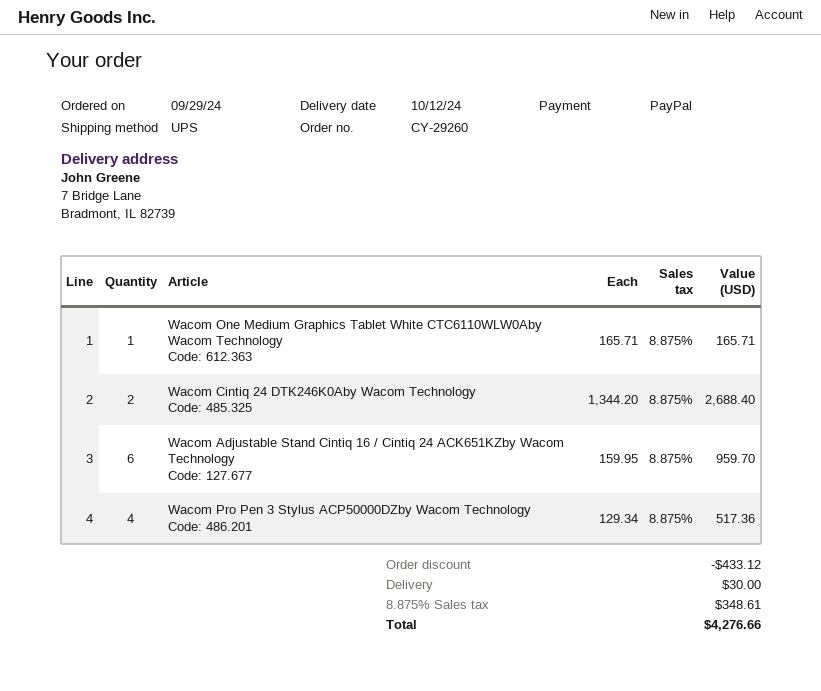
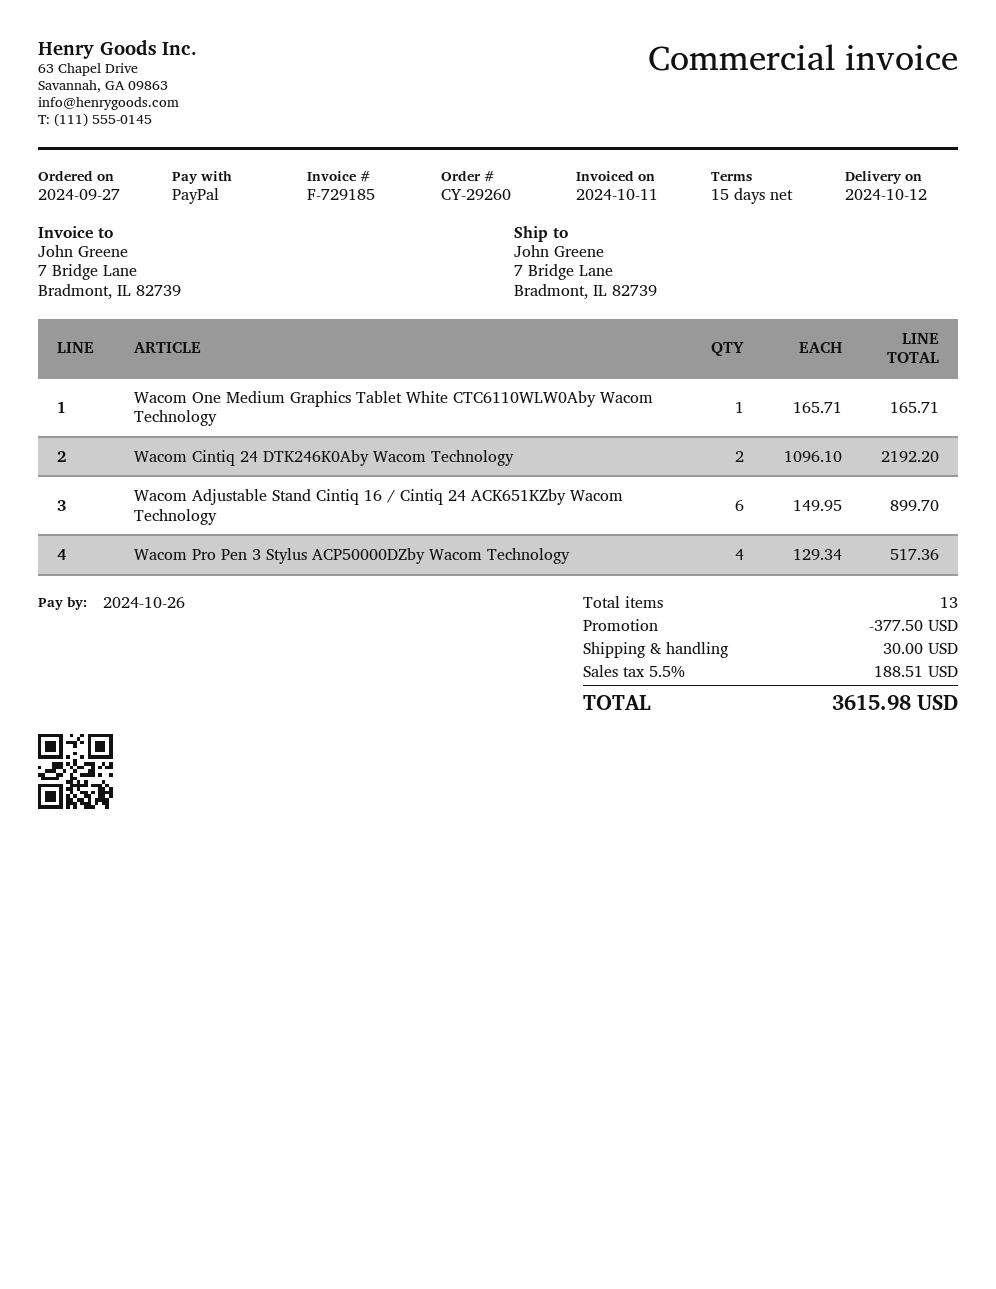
order date: 2024-09-29 -> 2024-09-27
Wacom Cintiq 24 DTK246K0Aby Wacom Technology: 2 x 1344.20 = 2688.40 -> 2 x 1096.10 = 2192.20
Wacom Adjustable Stand Cintiq 16 / Cintiq 24 ACK651KZby Wacom Technology: 6 x 159.95 = 959.70 -> 6 x 149.95 = 899.70
discount: 433.12 -> 377.50
tax: 8.875% = 348.61 -> 5.5% = 188.51
total: 4276.66 -> 3615.98

